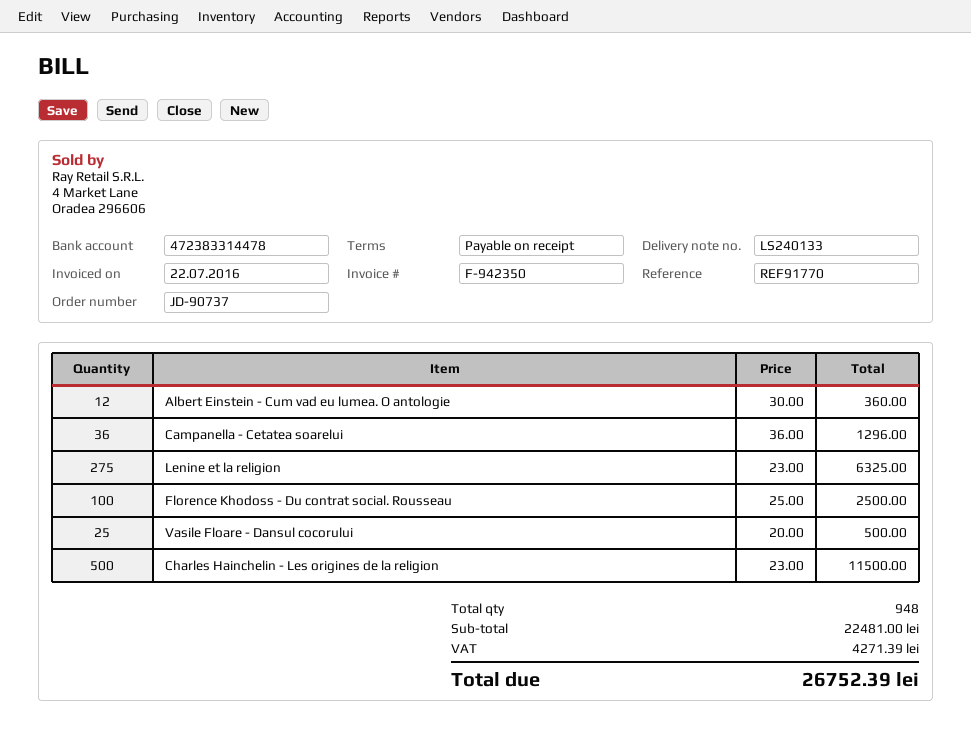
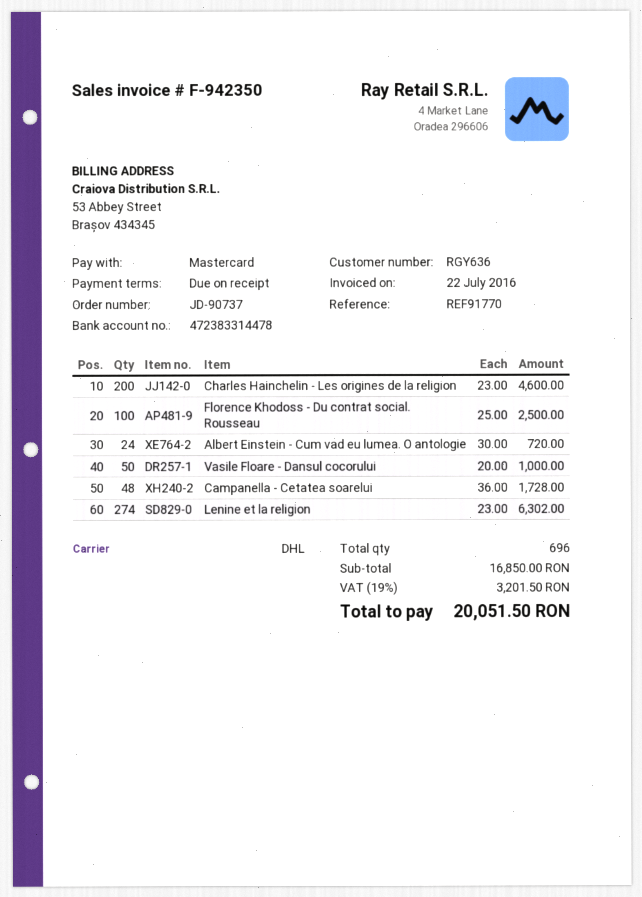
Albert Einstein - Cum vad eu lumea. O antologie: 12 x 30.00 = 360.00 -> 24 x 30.00 = 720.00
Campanella - Cetatea soarelui: 36 x 36.00 = 1296.00 -> 48 x 36.00 = 1728.00
Lenine et la religion: 275 x 23.00 = 6325.00 -> 274 x 23.00 = 6302.00
Vasile Floare - Dansul cocorului: 25 x 20.00 = 500.00 -> 50 x 20.00 = 1000.00
Charles Hainchelin - Les origines de la religion: 500 x 23.00 = 11500.00 -> 200 x 23.00 = 4600.00
total quantity: 948 -> 696
subtotal: 22481.00 -> 16850.00
tax: 4271.39 -> 3201.50
total: 26752.39 -> 20051.50

